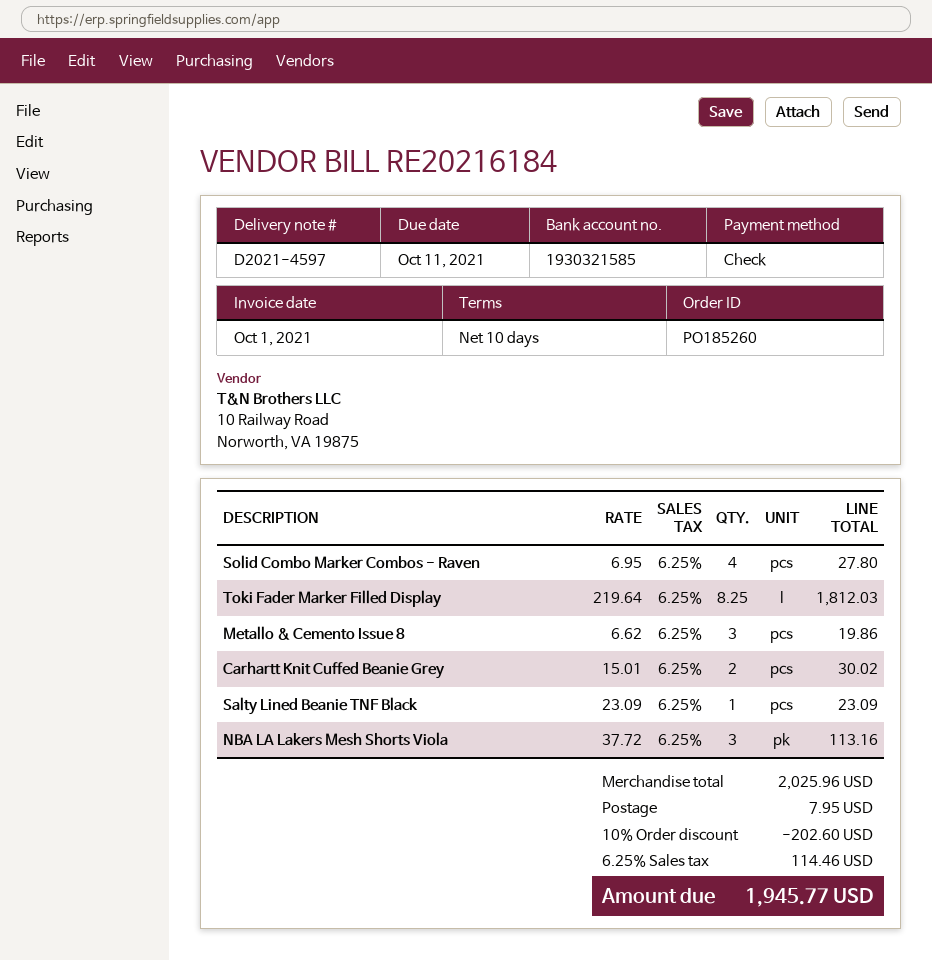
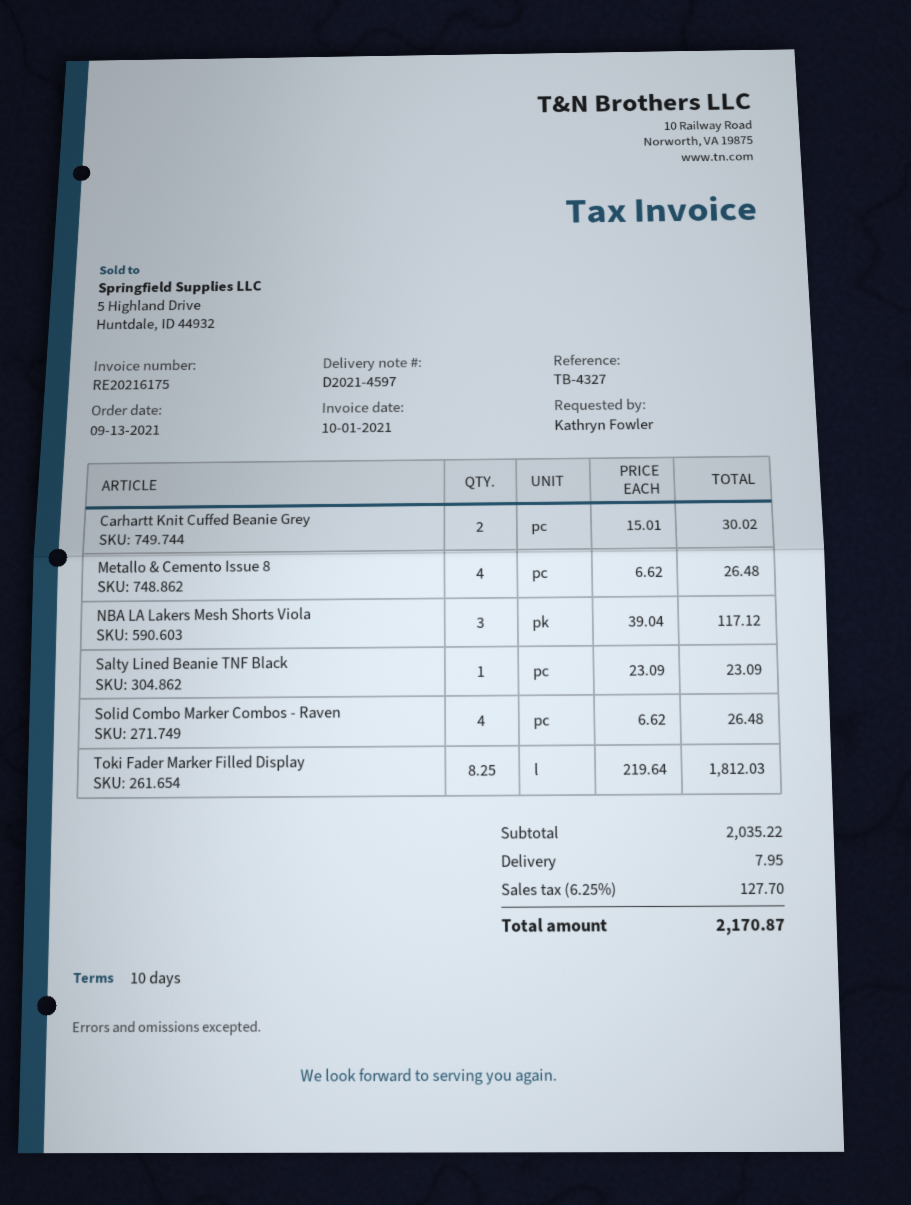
invoice number: RE20216184 -> RE20216175
Solid Combo Marker Combos - Raven: 4 x 6.95 = 27.80 -> 4 x 6.62 = 26.48
Metallo & Cemento Issue 8: 3 x 6.62 = 19.86 -> 4 x 6.62 = 26.48
NBA LA Lakers Mesh Shorts Viola: 3 x 37.72 = 113.16 -> 3 x 39.04 = 117.12
subtotal: 2025.96 -> 2035.22
discount: 10% = 202.60 -> none
tax: 6.25% = 114.46 -> 6.25% = 127.70
total: 1945.77 -> 2170.87

